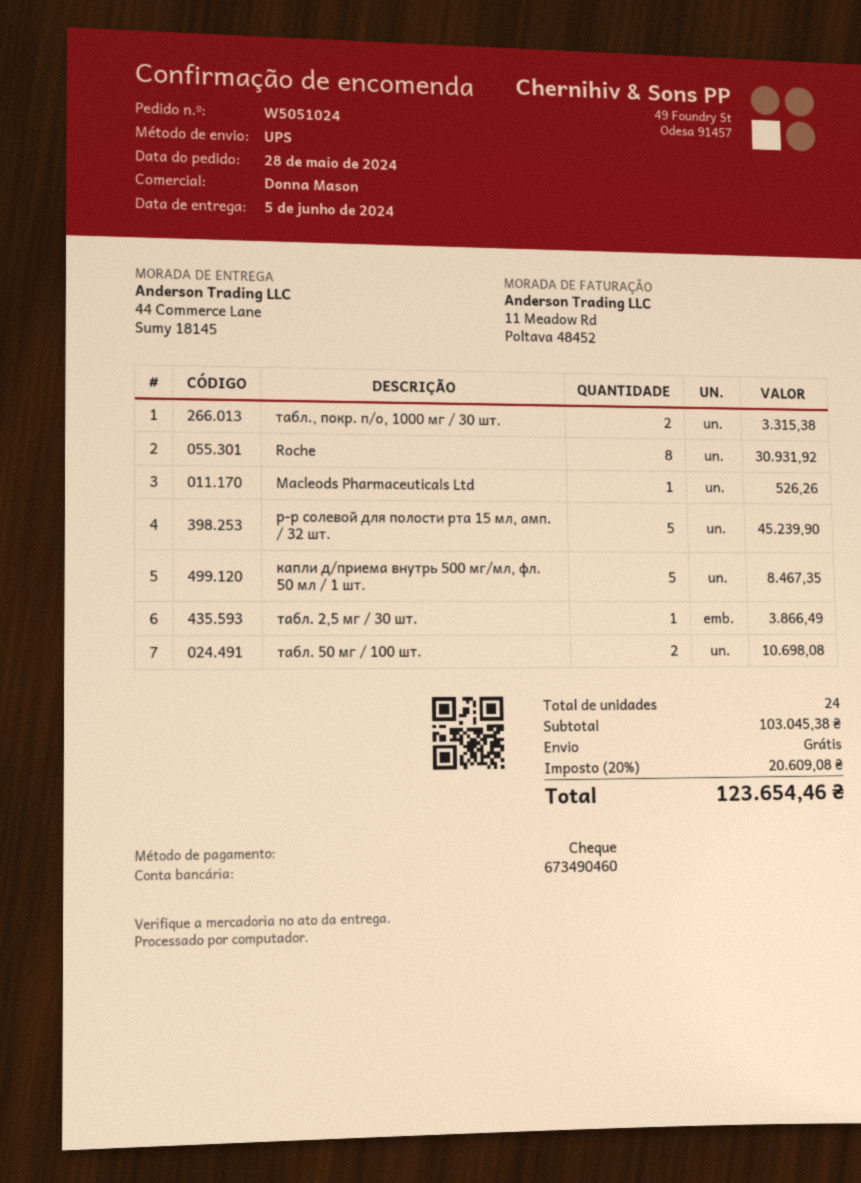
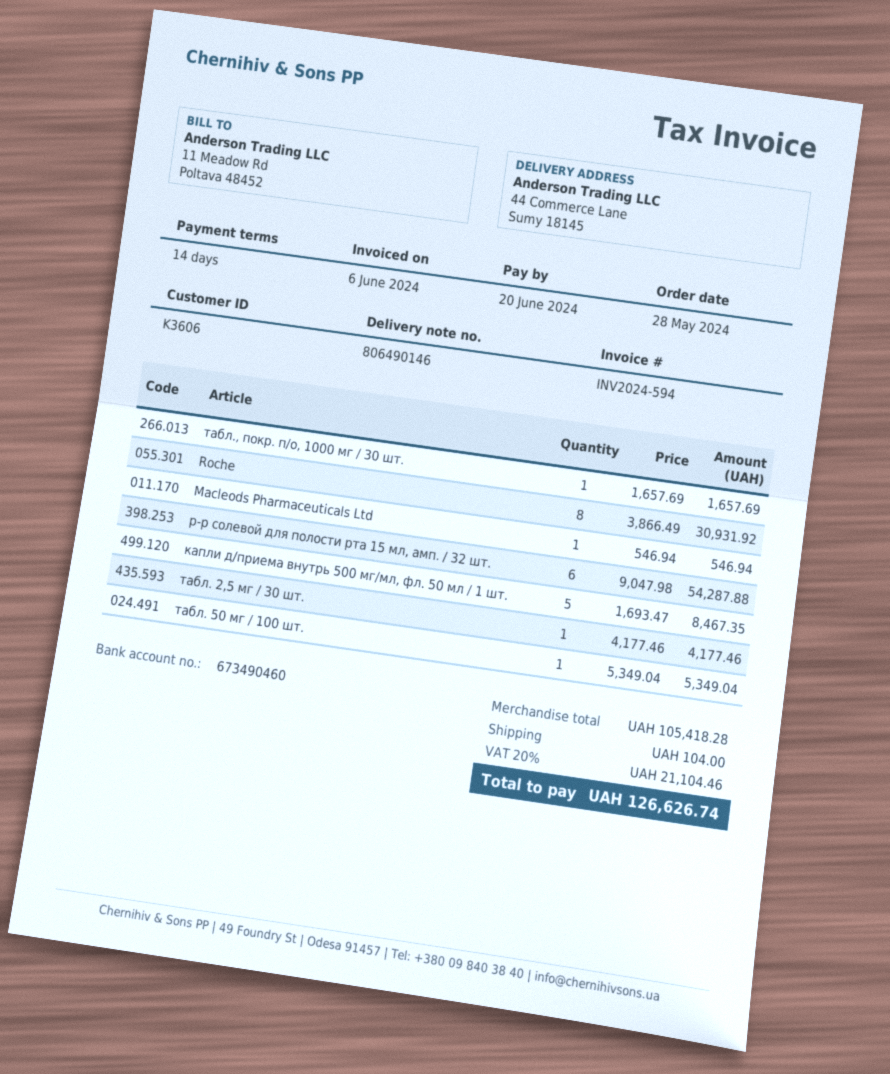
табл., покр. п/о, 1000 мг / 30 шт.: 2 for 3315.38 -> 1 for 1657.69
Macleods Pharmaceuticals Ltd: 1 for 526.26 -> 1 for 546.94
р-р солевой для полости рта 15 мл, амп. / 32 шт.: 5 for 45239.90 -> 6 for 54287.88
табл. 2,5 мг / 30 шт.: 1 for 3866.49 -> 1 for 4177.46
табл. 50 мг / 100 шт.: 2 for 10698.08 -> 1 for 5349.04
subtotal: 103045.38 -> 105418.28
shipping: 0.00 -> 104.00
tax: 20% = 20609.08 -> 20% = 21104.46
total: 123654.46 -> 126626.74

